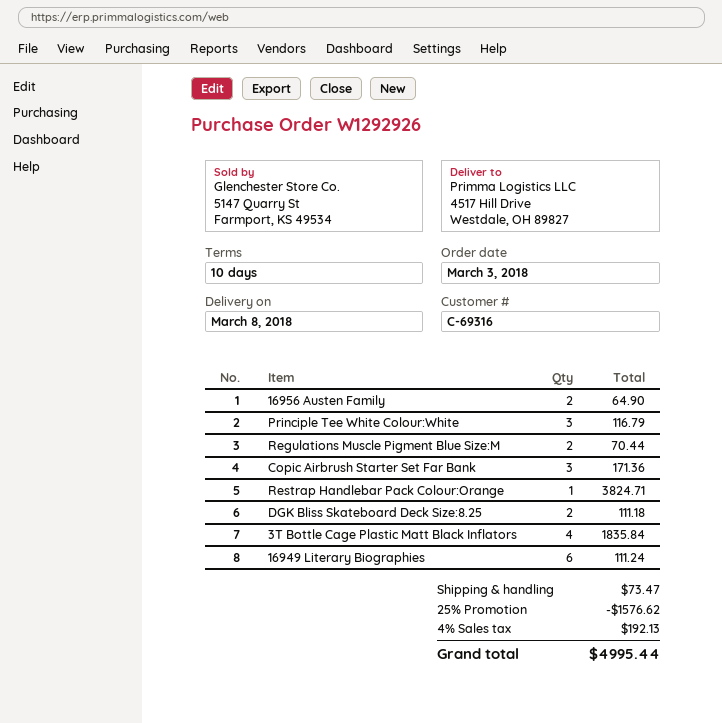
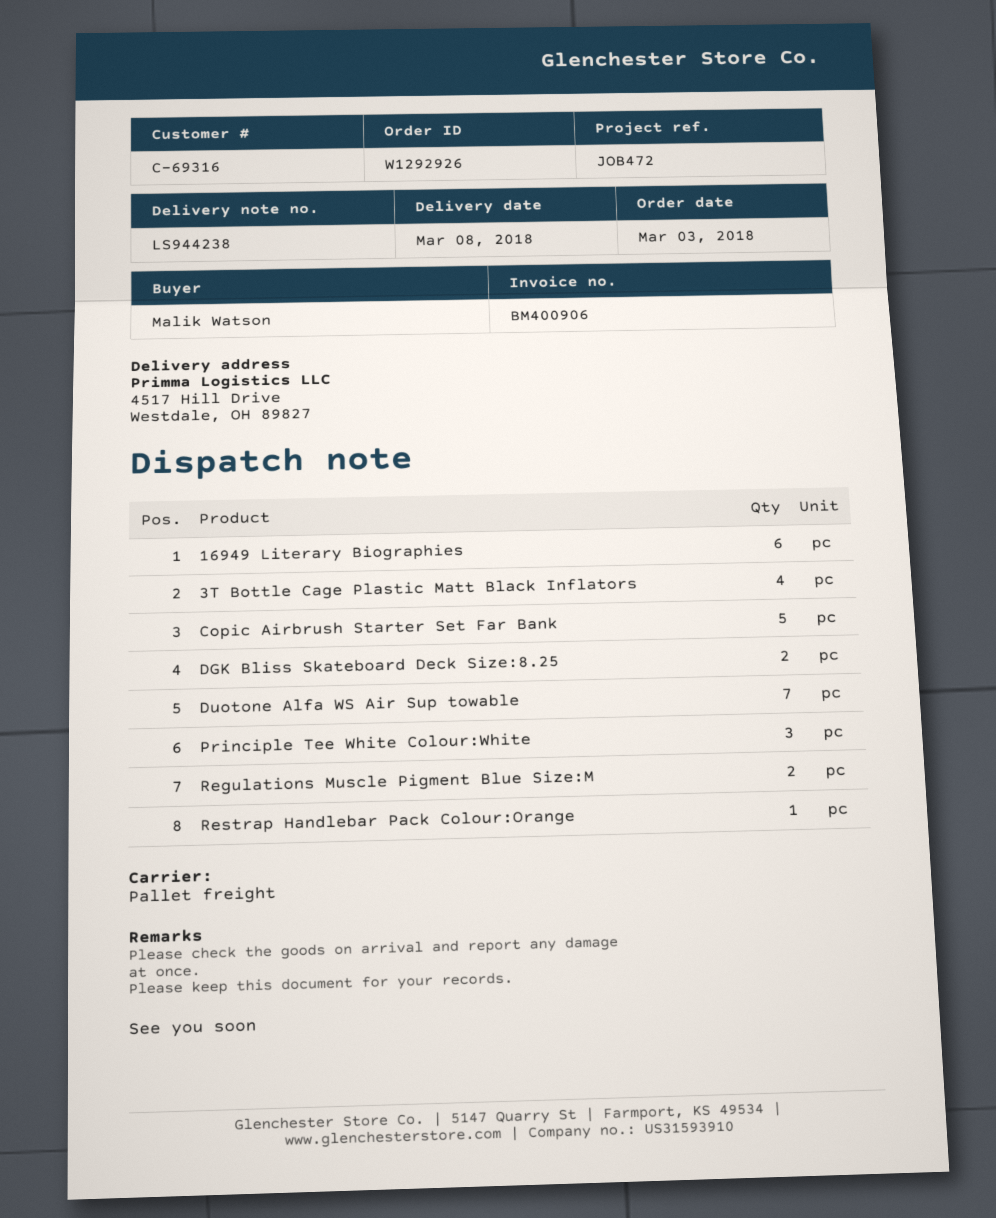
16956 Austen Family: 2 -> none
Copic Airbrush Starter Set Far Bank: 3 -> 5
Duotone Alfa WS Air Sup towable: none -> 7

